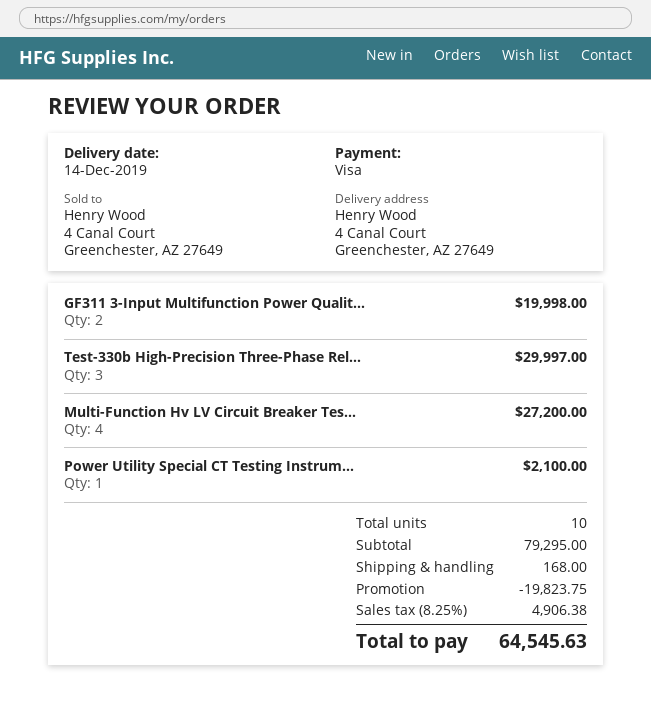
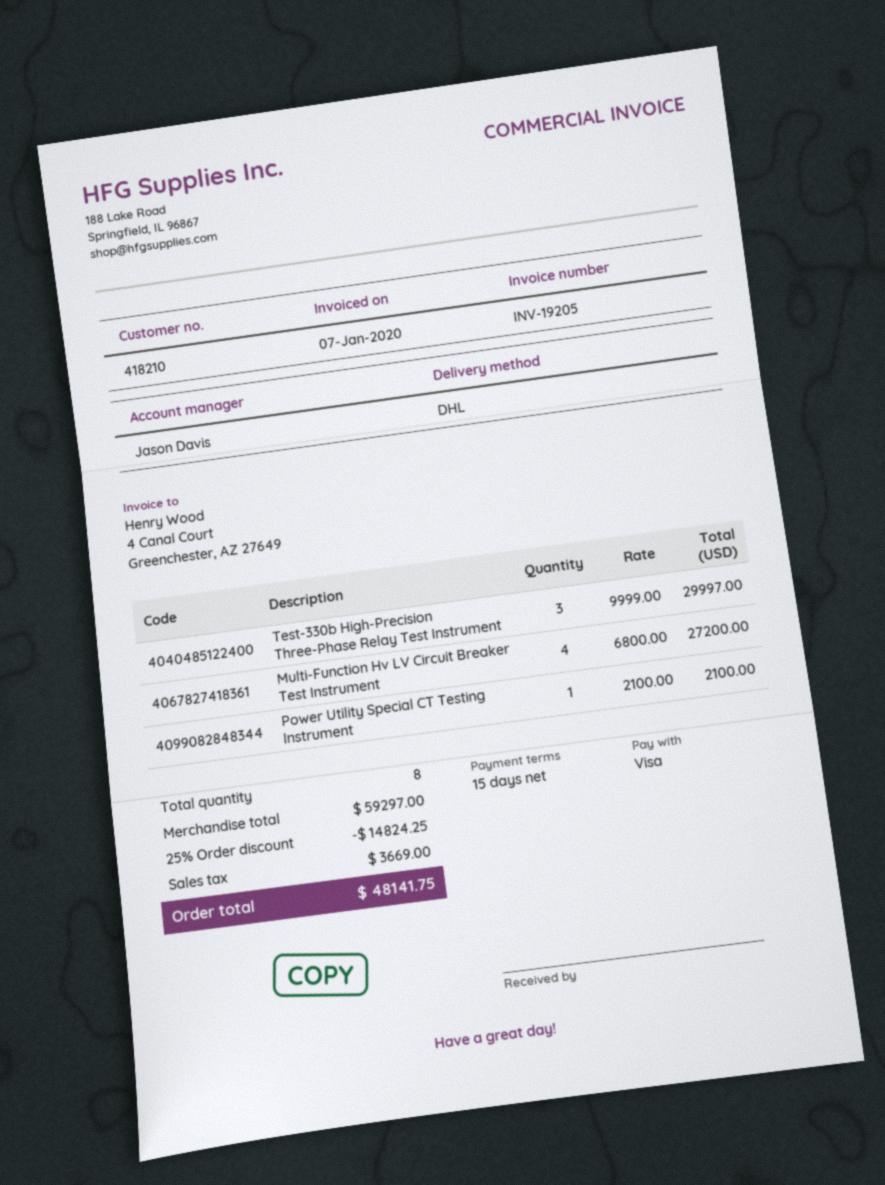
GF311 3-Input Multifunction Power Qualit...: 2 for 19998.00 -> none
total quantity: 10 -> 8
subtotal: 79295.00 -> 59297.00
discount: 19823.75 -> 14824.25
shipping: 168.00 -> none
tax: 4906.38 -> 3669.00
total: 64545.63 -> 48141.75

